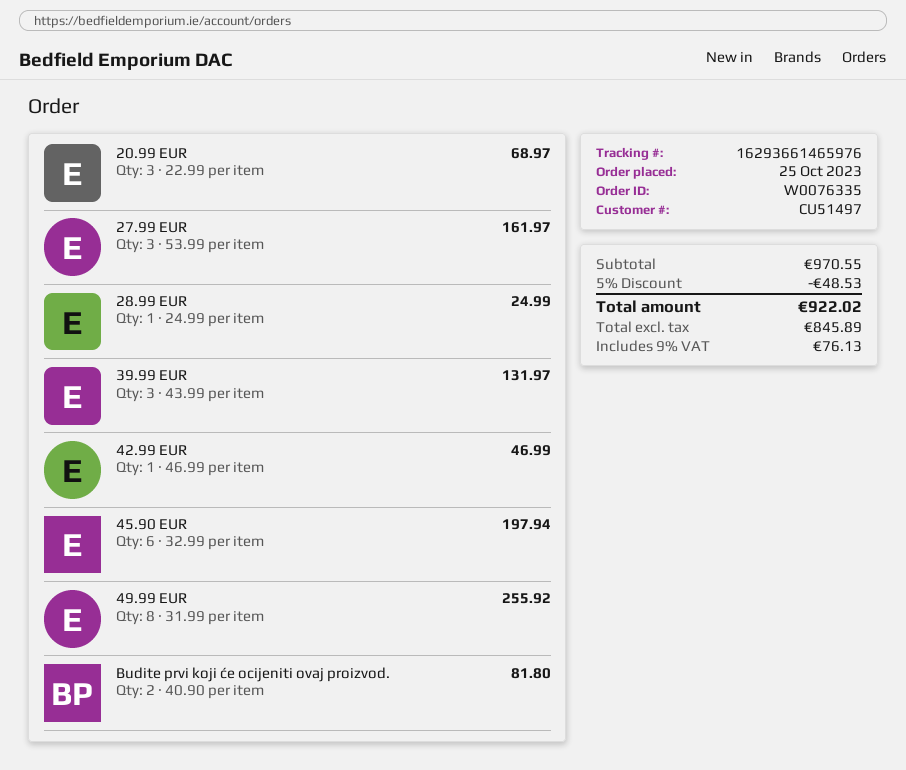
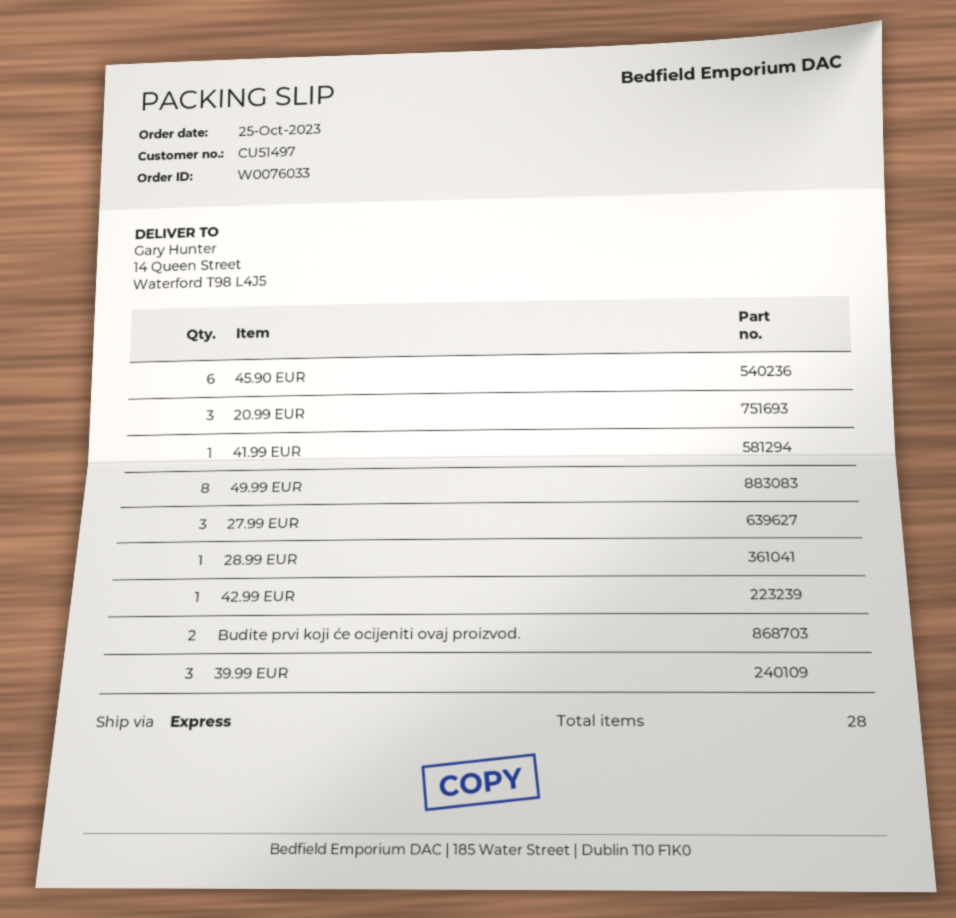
order number: W0076335 -> W0076033
41.99 EUR: none -> 1

